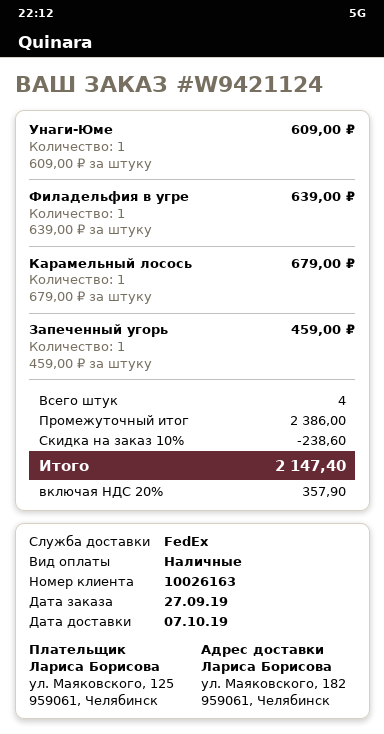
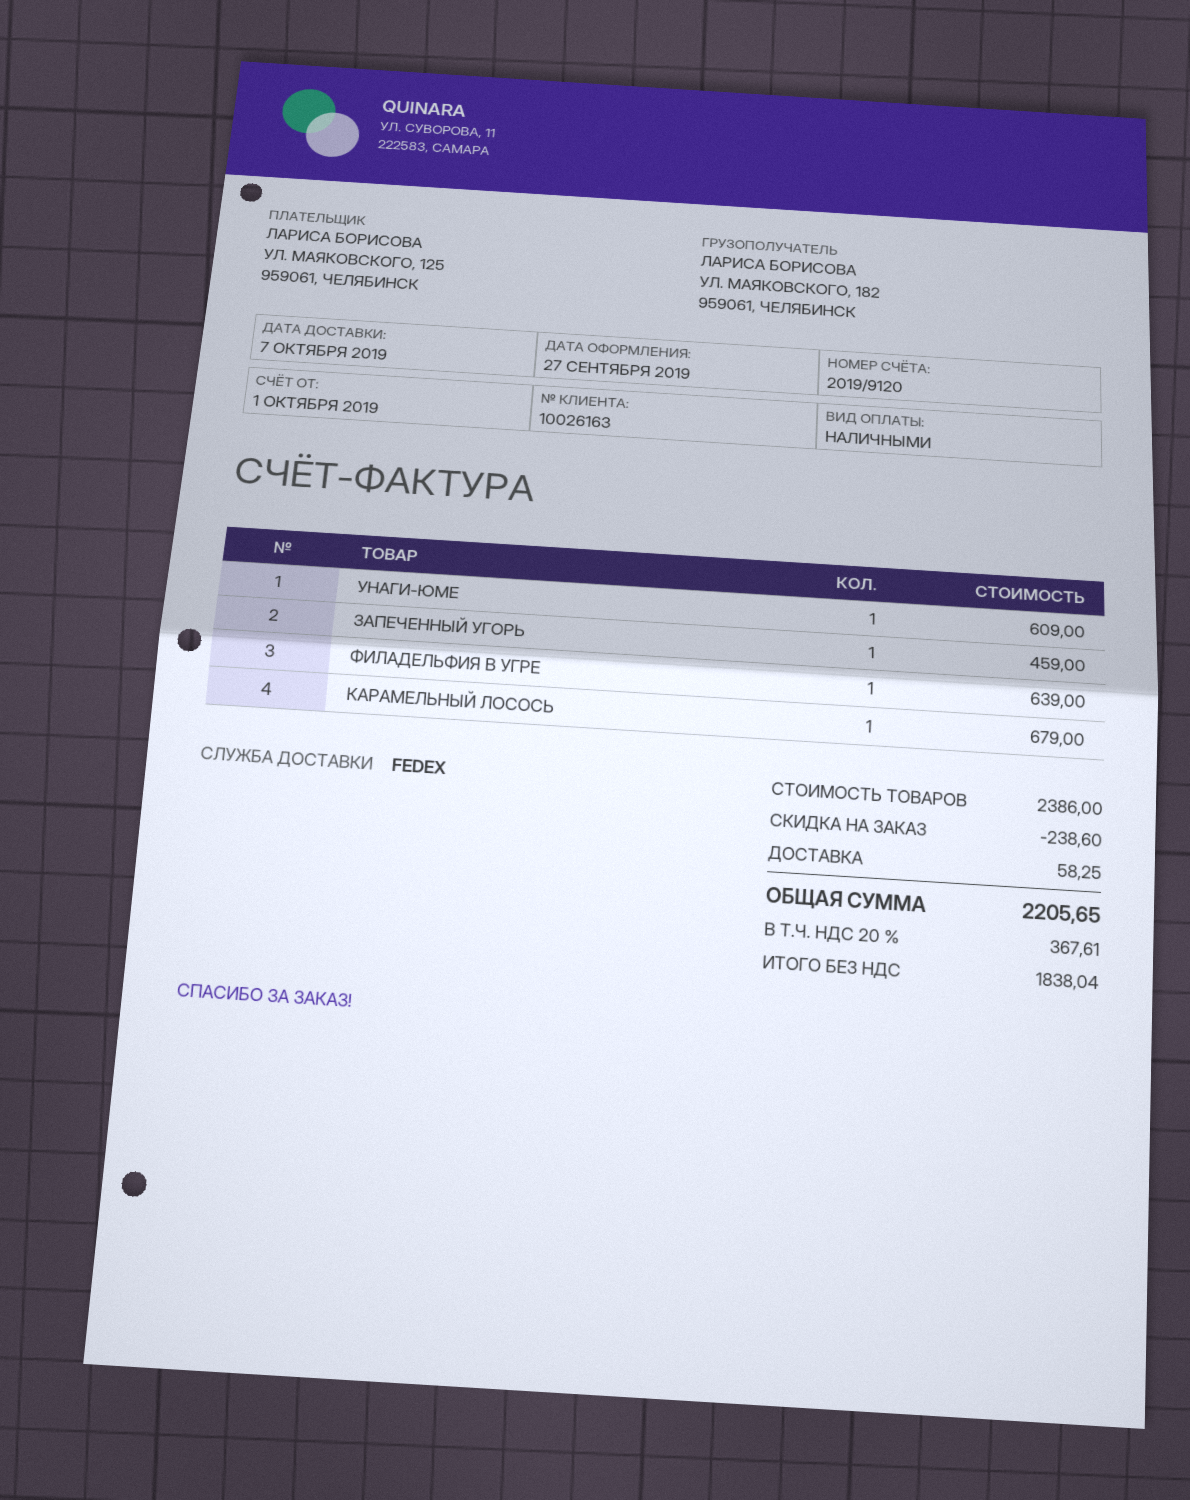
shipping: none -> 58.25
tax: 20% = 357.90 -> 20% = 367.61
total: 2147.40 -> 2205.65

